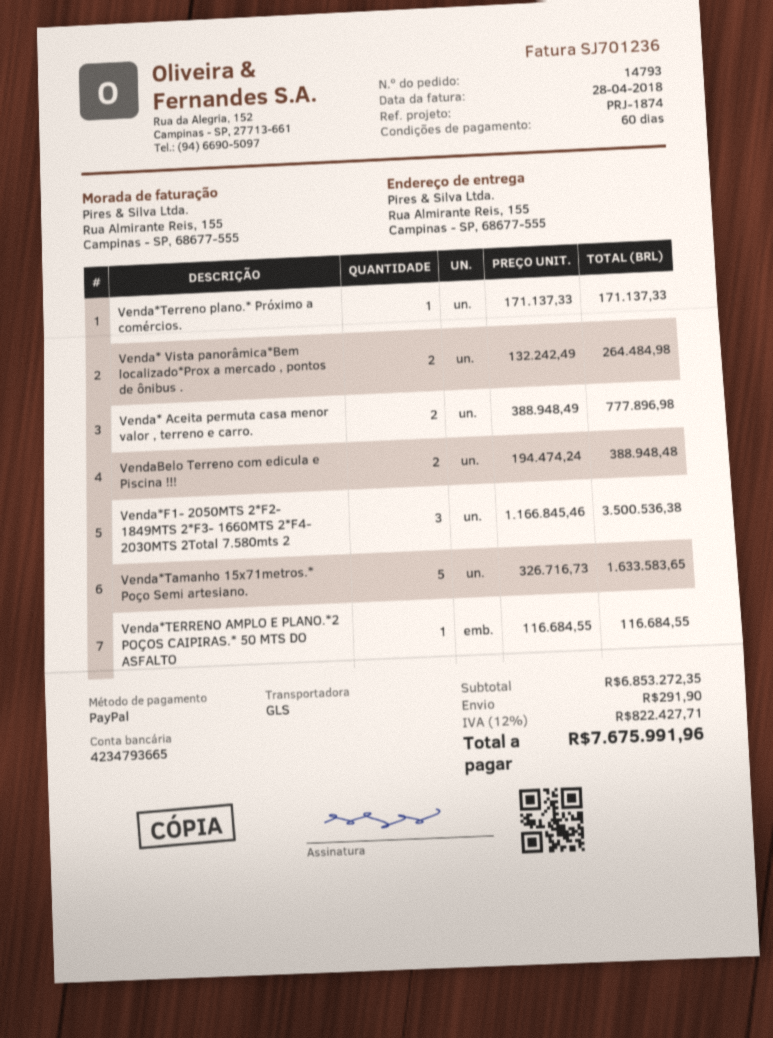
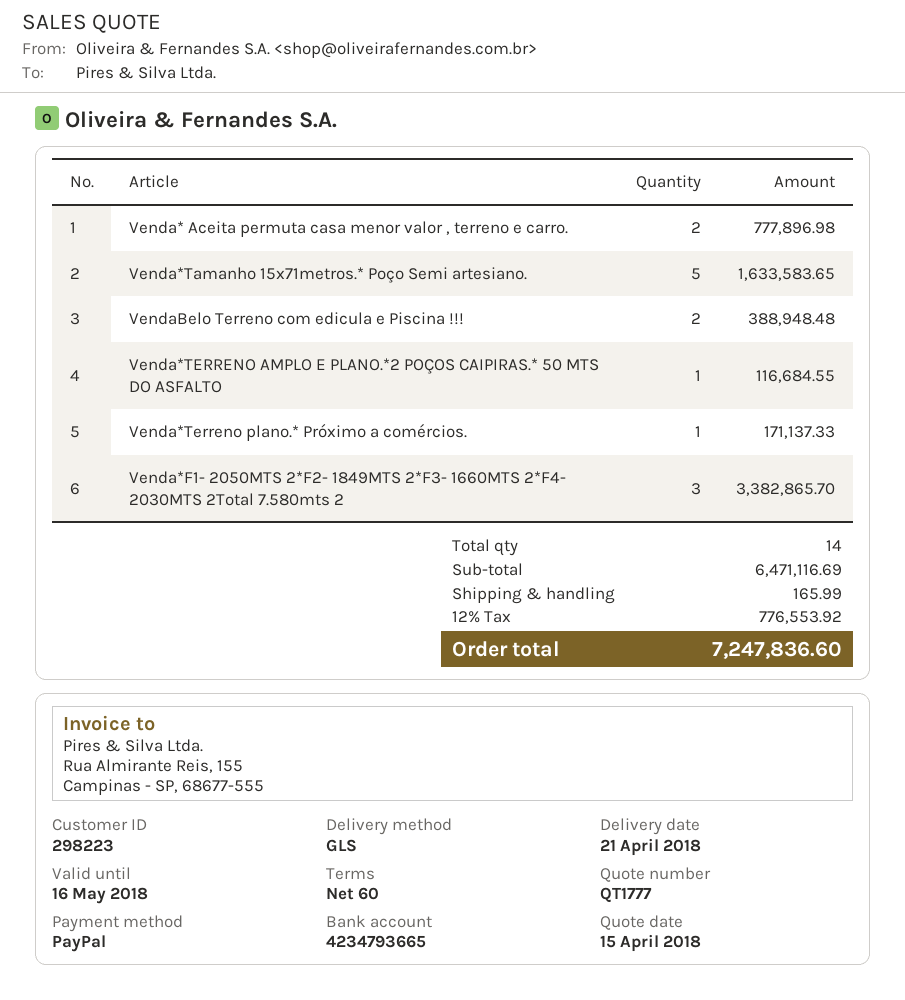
Venda* Vista panorâmica*Bem localizado*Prox a mercado , pontos de ônibus .: 2 for 264484.98 -> none
Venda*F1- 2050MTS 2*F2- 1849MTS 2*F3- 1660MTS 2*F4- 2030MTS 2Total 7.580mts 2: 3 for 3500536.38 -> 3 for 3382865.70
subtotal: 6853272.35 -> 6471116.69
shipping: 291.90 -> 165.99
tax: 12% = 822427.71 -> 12% = 776553.92
total: 7675991.96 -> 7247836.60

